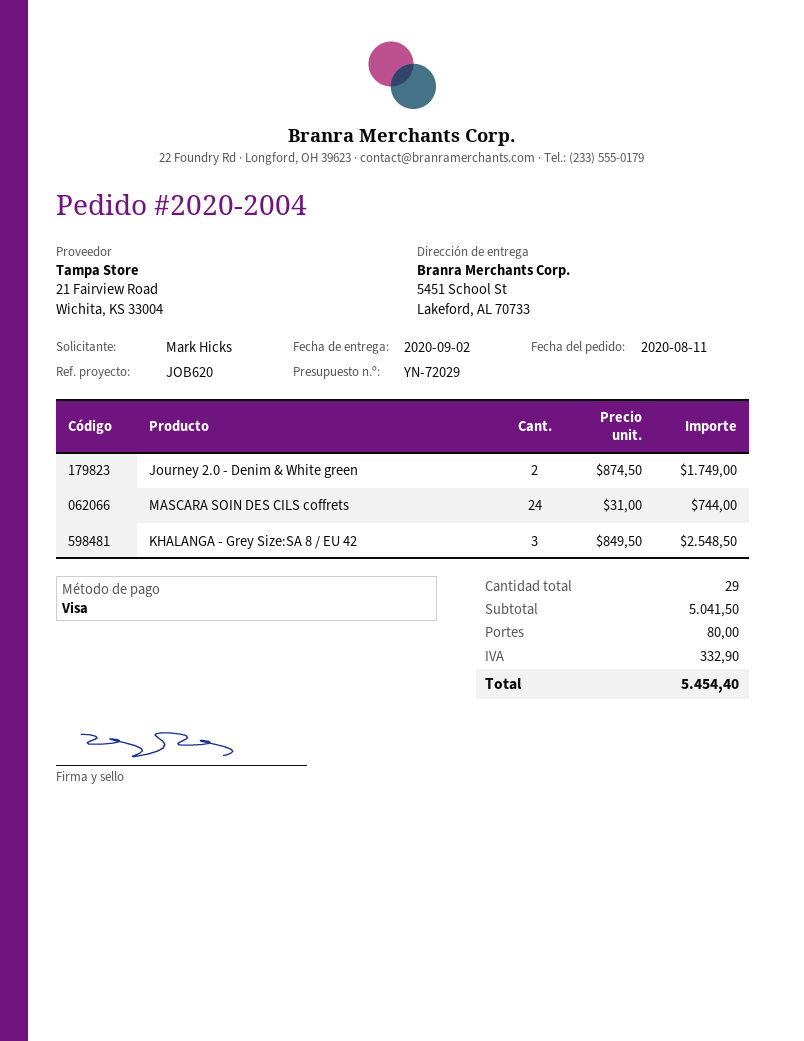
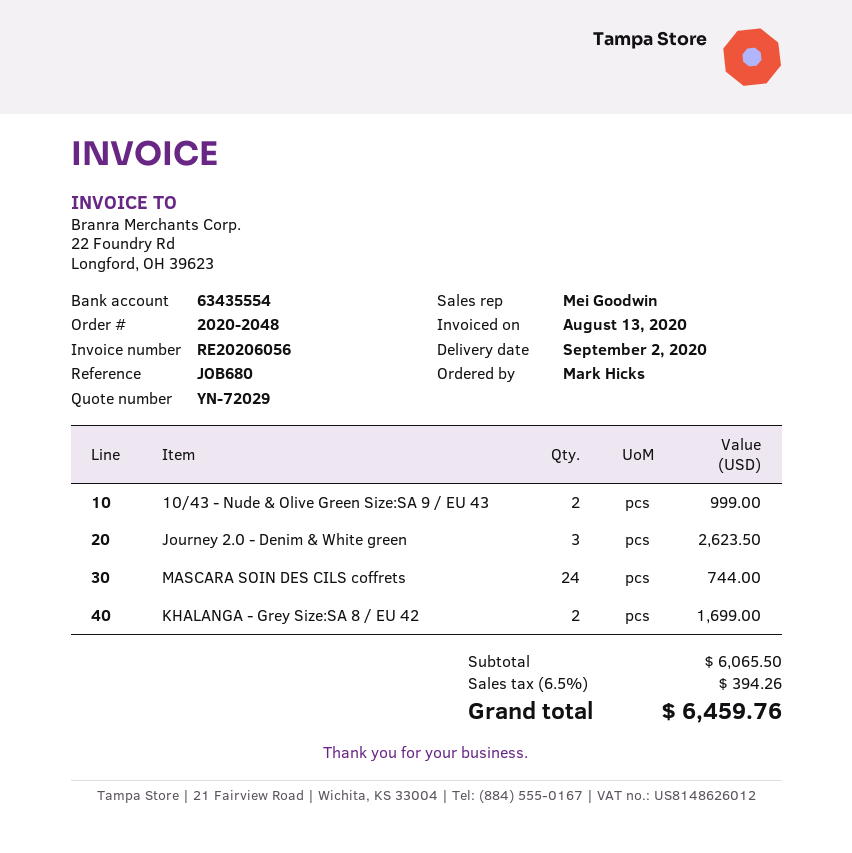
order number: 2020-2004 -> 2020-2048
reference: JOB620 -> JOB680
Journey 2.0 - Denim & White green: 2 for 1749.00 -> 3 for 2623.50
KHALANGA - Grey Size:SA 8 / EU 42: 3 for 2548.50 -> 2 for 1699.00
10/43 - Nude & Olive Green Size:SA 9 / EU 43: none -> 2 for 999.00
subtotal: 5041.50 -> 6065.50
shipping: 80.00 -> none
tax: 332.90 -> 394.26
total: 5454.40 -> 6459.76

